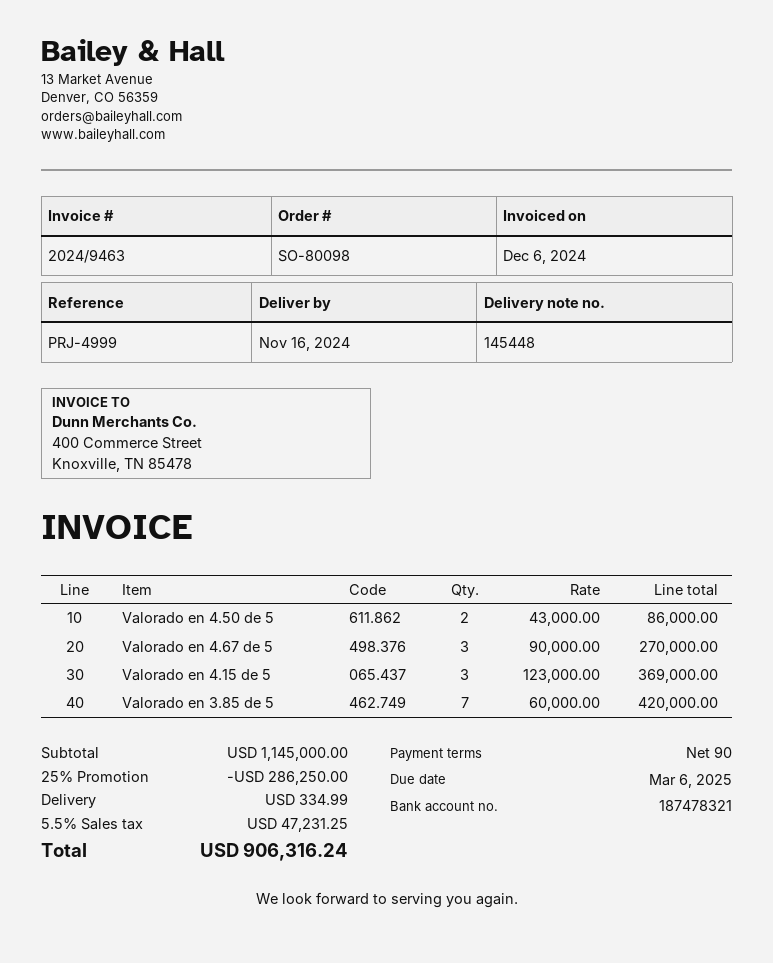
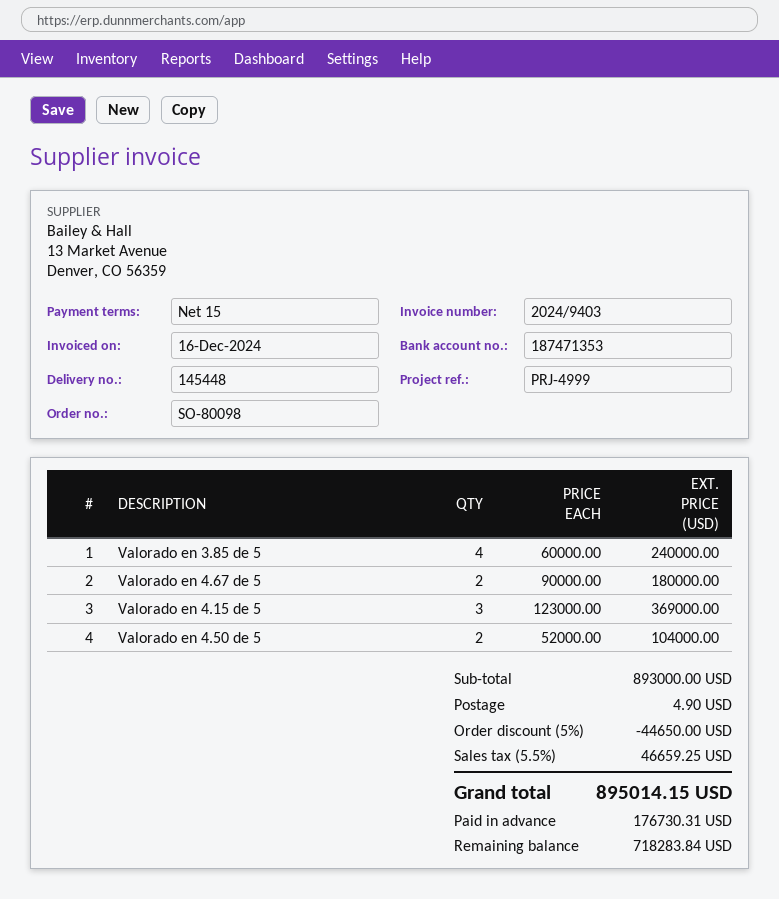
invoice number: 2024/9463 -> 2024/9403
invoice date: 2024-12-06 -> 2024-12-16
payment terms: 90 days -> 15 days
bank account: 187478321 -> 187471353
Valorado en 4.50 de 5: 2 x 43000.00 = 86000.00 -> 2 x 52000.00 = 104000.00
Valorado en 4.67 de 5: 3 x 90000.00 = 270000.00 -> 2 x 90000.00 = 180000.00
Valorado en 3.85 de 5: 7 x 60000.00 = 420000.00 -> 4 x 60000.00 = 240000.00
subtotal: 1145000.00 -> 893000.00
discount: 25% = 286250.00 -> 5% = 44650.00
shipping: 334.99 -> 4.90
tax: 5.5% = 47231.25 -> 5.5% = 46659.25
total: 906316.24 -> 895014.15

